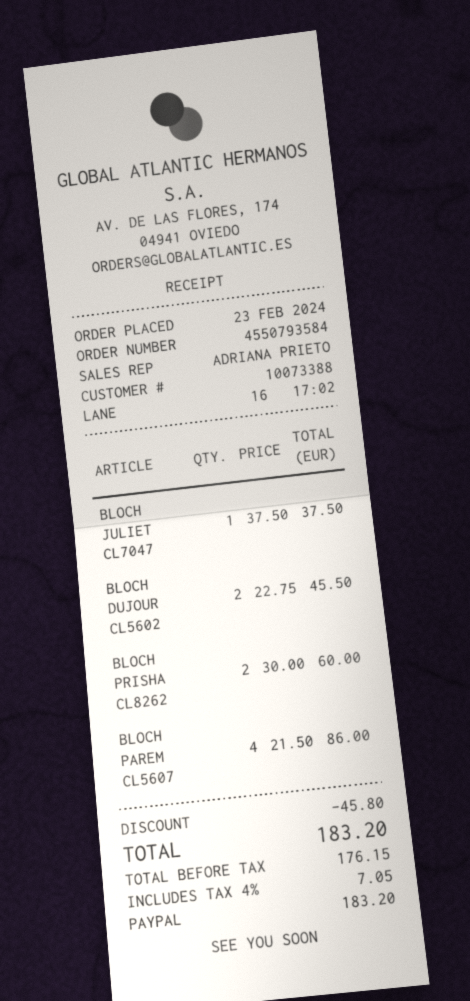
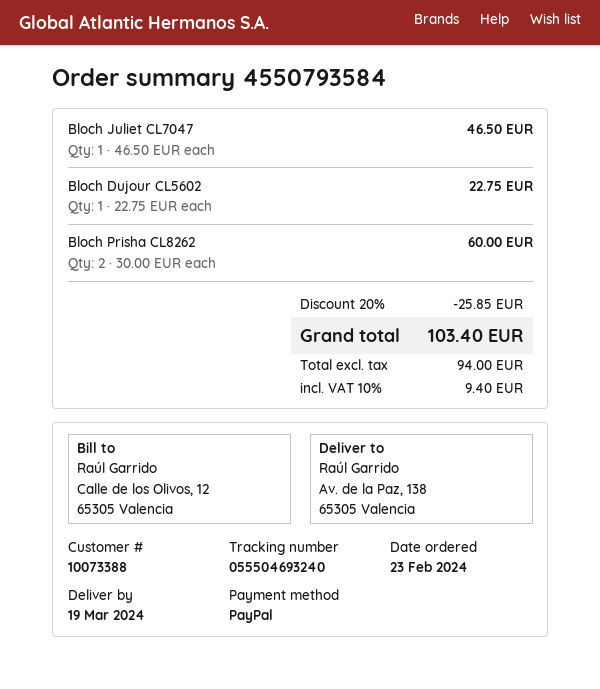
BLOCH JULIET CL7047: 1 x 37.50 = 37.50 -> 1 x 46.50 = 46.50
BLOCH DUJOUR CL5602: 2 x 22.75 = 45.50 -> 1 x 22.75 = 22.75
BLOCH PAREM CL5607: 4 x 21.50 = 86.00 -> none
discount: 45.80 -> 25.85
net: 176.15 -> 94.00
tax: 4% = 7.05 -> 10% = 9.40
total: 183.20 -> 103.40

